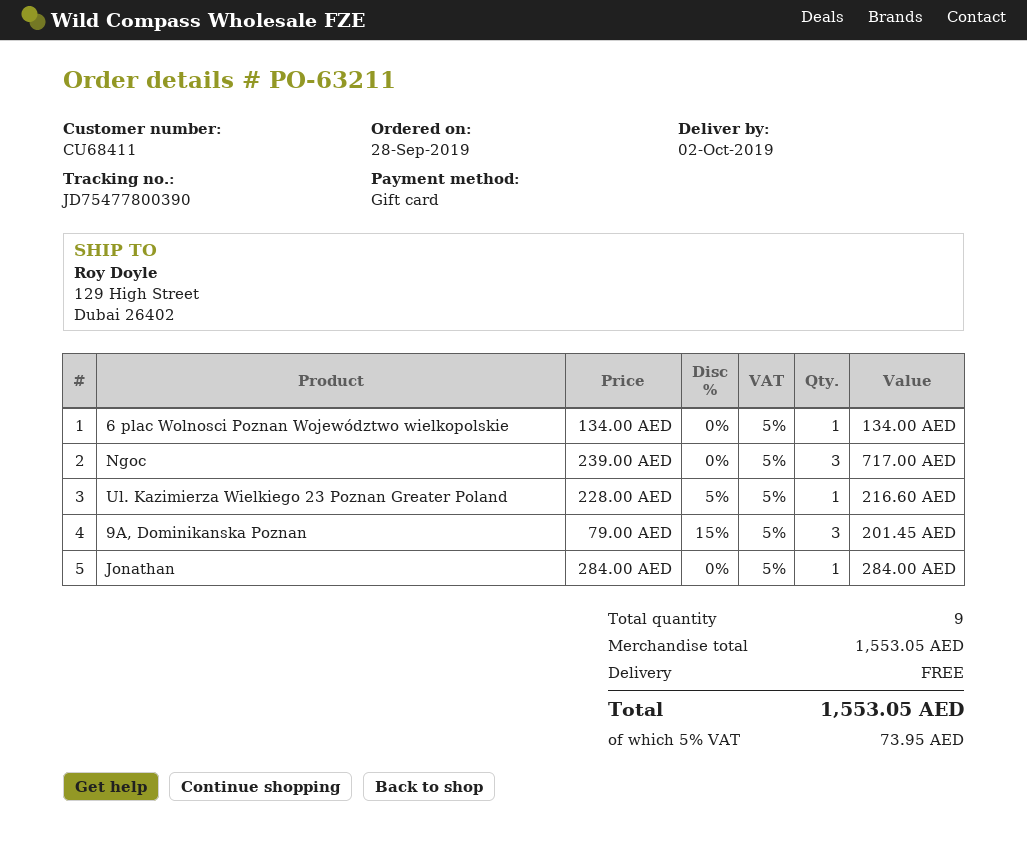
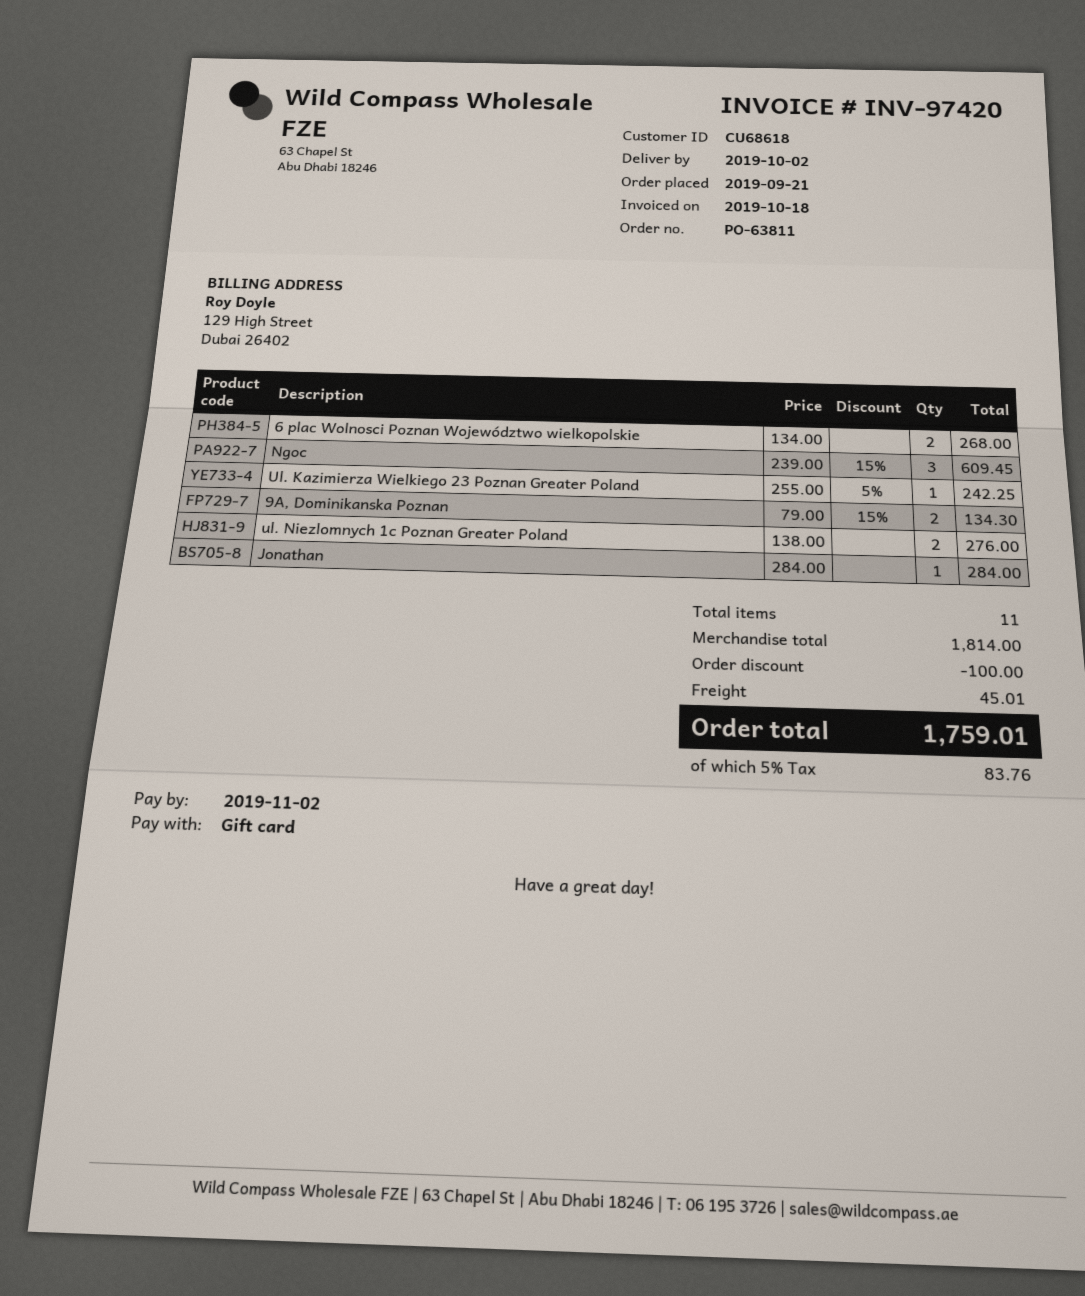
order number: PO-63211 -> PO-63811
order date: 2019-09-28 -> 2019-09-21
customer number: CU68411 -> CU68618
6 plac Wolnosci Poznan Województwo wielkopolskie: 1 x 134.00 = 134.00 -> 2 x 134.00 = 268.00
Ngoc: 3 x 239.00 = 717.00 -> 3 x 239.00 - 15% = 609.45
Ul. Kazimierza Wielkiego 23 Poznan Greater Poland: 1 x 228.00 - 5% = 216.60 -> 1 x 255.00 - 5% = 242.25
9A, Dominikanska Poznan: 3 x 79.00 - 15% = 201.45 -> 2 x 79.00 - 15% = 134.30
ul. Niezlomnych 1c Poznan Greater Poland: none -> 2 x 138.00 = 276.00
total quantity: 9 -> 11
subtotal: 1553.05 -> 1814.00
discount: none -> 100.00
shipping: 0.00 -> 45.01
tax: 5% = 73.95 -> 5% = 83.76
total: 1553.05 -> 1759.01

